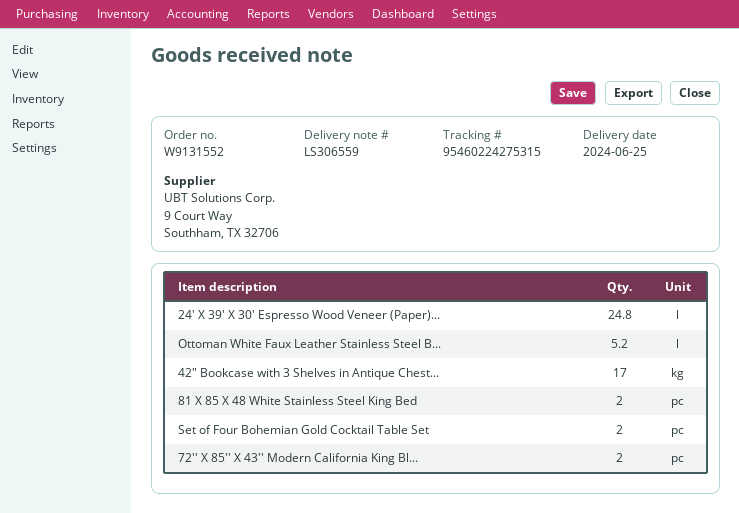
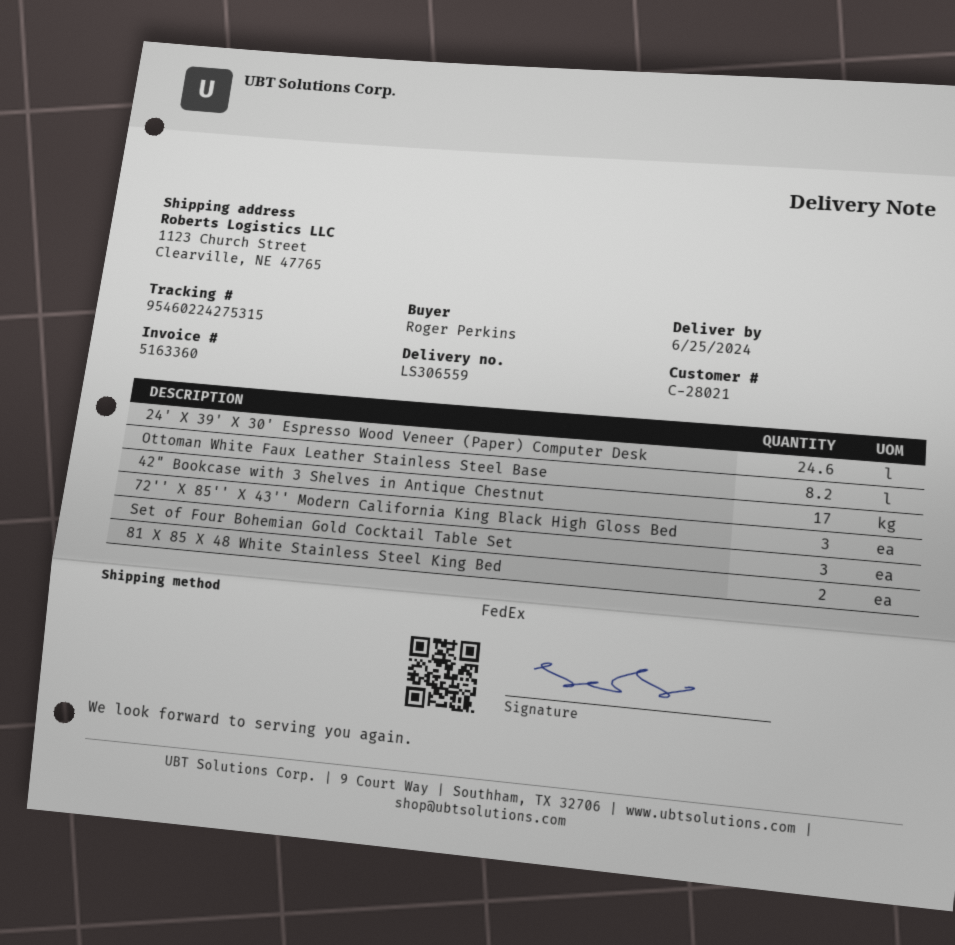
24' X 39' X 30' Espresso Wood Veneer (Paper)...: 24.8 -> 24.6
Ottoman White Faux Leather Stainless Steel B...: 5.2 -> 8.2
Set of Four Bohemian Gold Cocktail Table Set: 2 -> 3
72'' X 85'' X 43'' Modern California King Bl...: 2 -> 3

